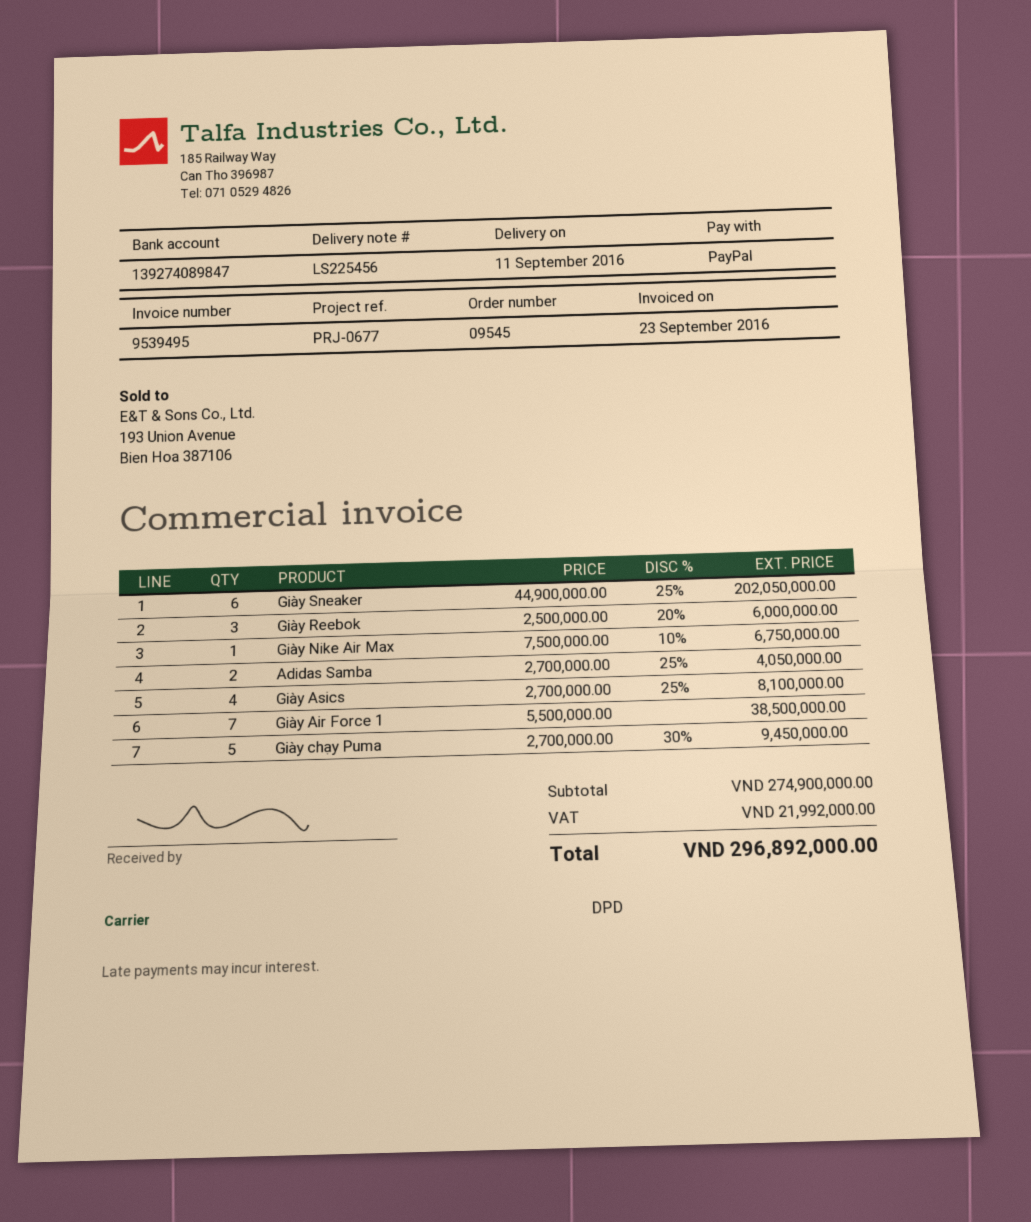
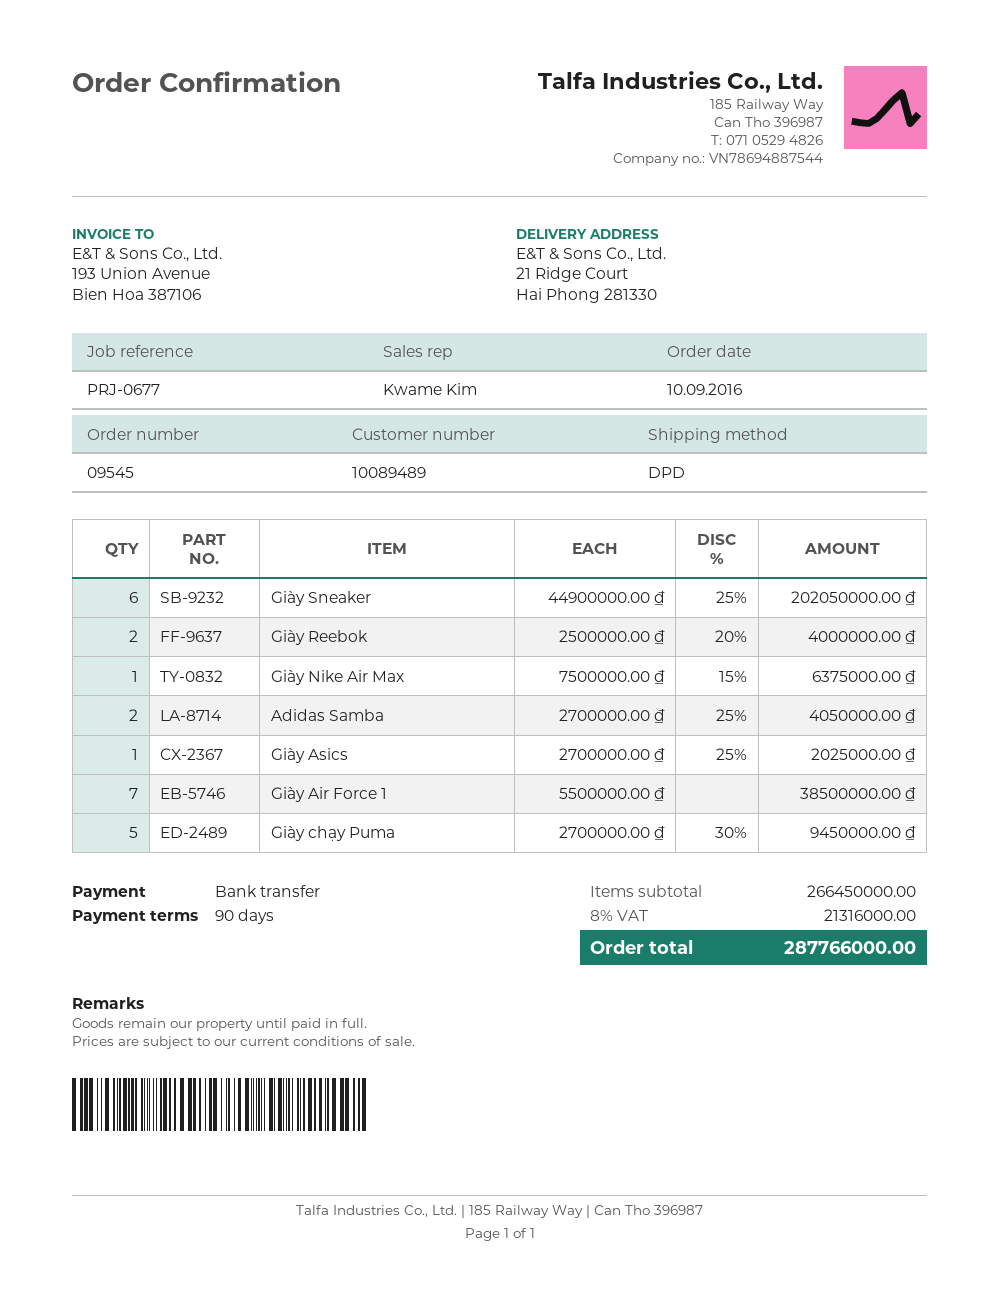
payment method: PayPal -> bank transfer
Giày Reebok: 3 x 2500000.00 - 20% = 6000000.00 -> 2 x 2500000.00 - 20% = 4000000.00
Giày Nike Air Max: 1 x 7500000.00 - 10% = 6750000.00 -> 1 x 7500000.00 - 15% = 6375000.00
Giày Asics: 4 x 2700000.00 - 25% = 8100000.00 -> 1 x 2700000.00 - 25% = 2025000.00
subtotal: 274900000.00 -> 266450000.00
tax: 21992000.00 -> 21316000.00
total: 296892000.00 -> 287766000.00

